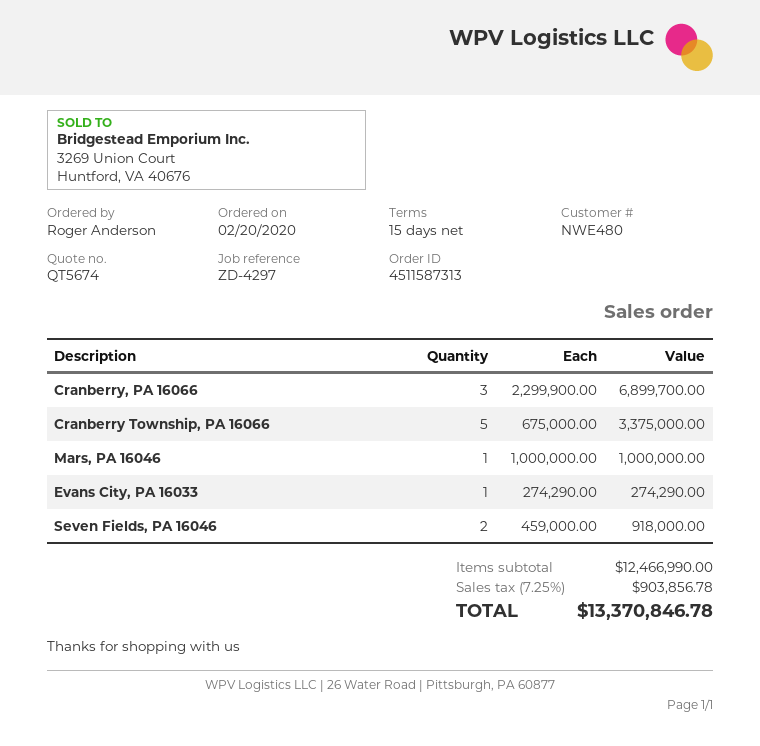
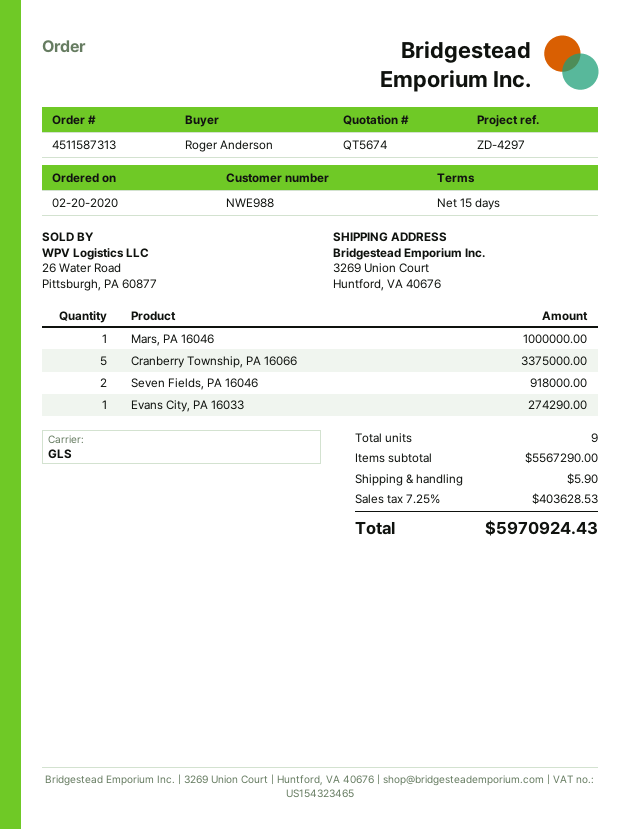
customer number: NWE480 -> NWE988
Cranberry, PA 16066: 3 for 6899700.00 -> none
subtotal: 12466990.00 -> 5567290.00
shipping: none -> 5.90
tax: 7.25% = 903856.78 -> 7.25% = 403628.53
total: 13370846.78 -> 5970924.43

